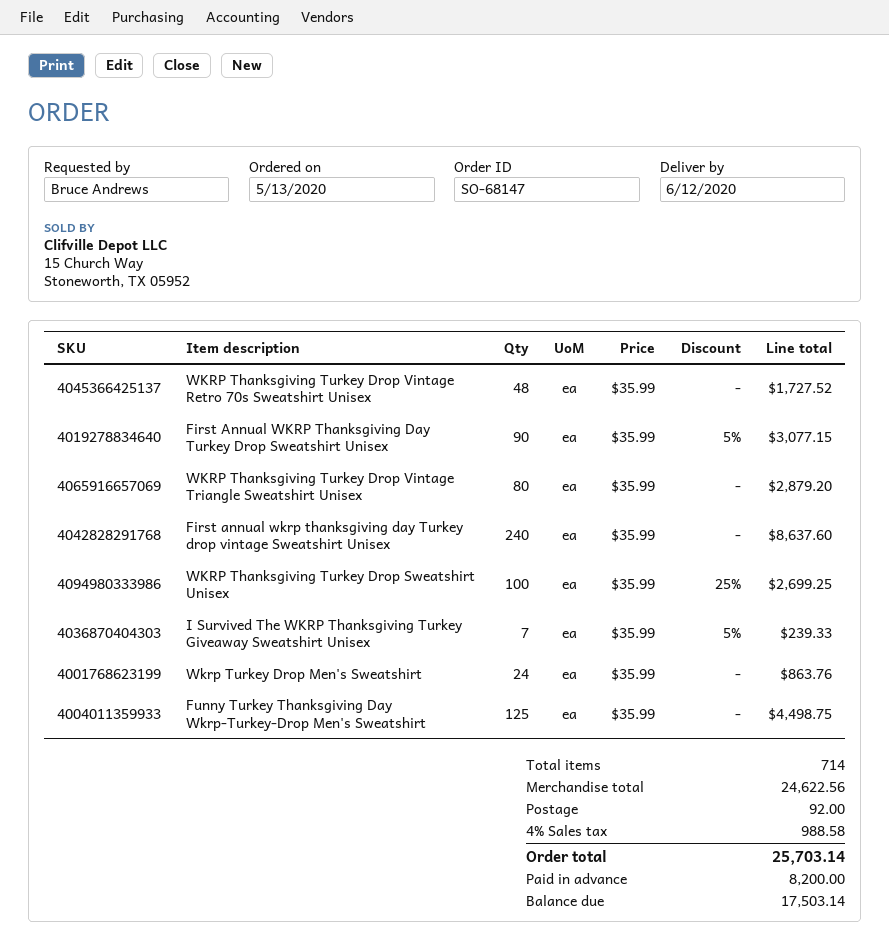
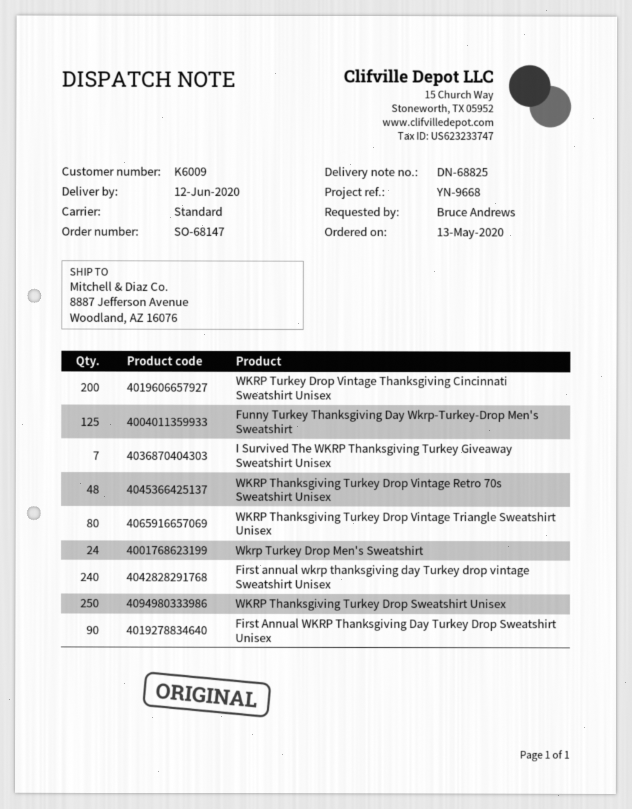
WKRP Thanksgiving Turkey Drop Sweatshirt Unisex: 100 -> 250
WKRP Turkey Drop Vintage Thanksgiving Cincinnati Sweatshirt Unisex: none -> 200

